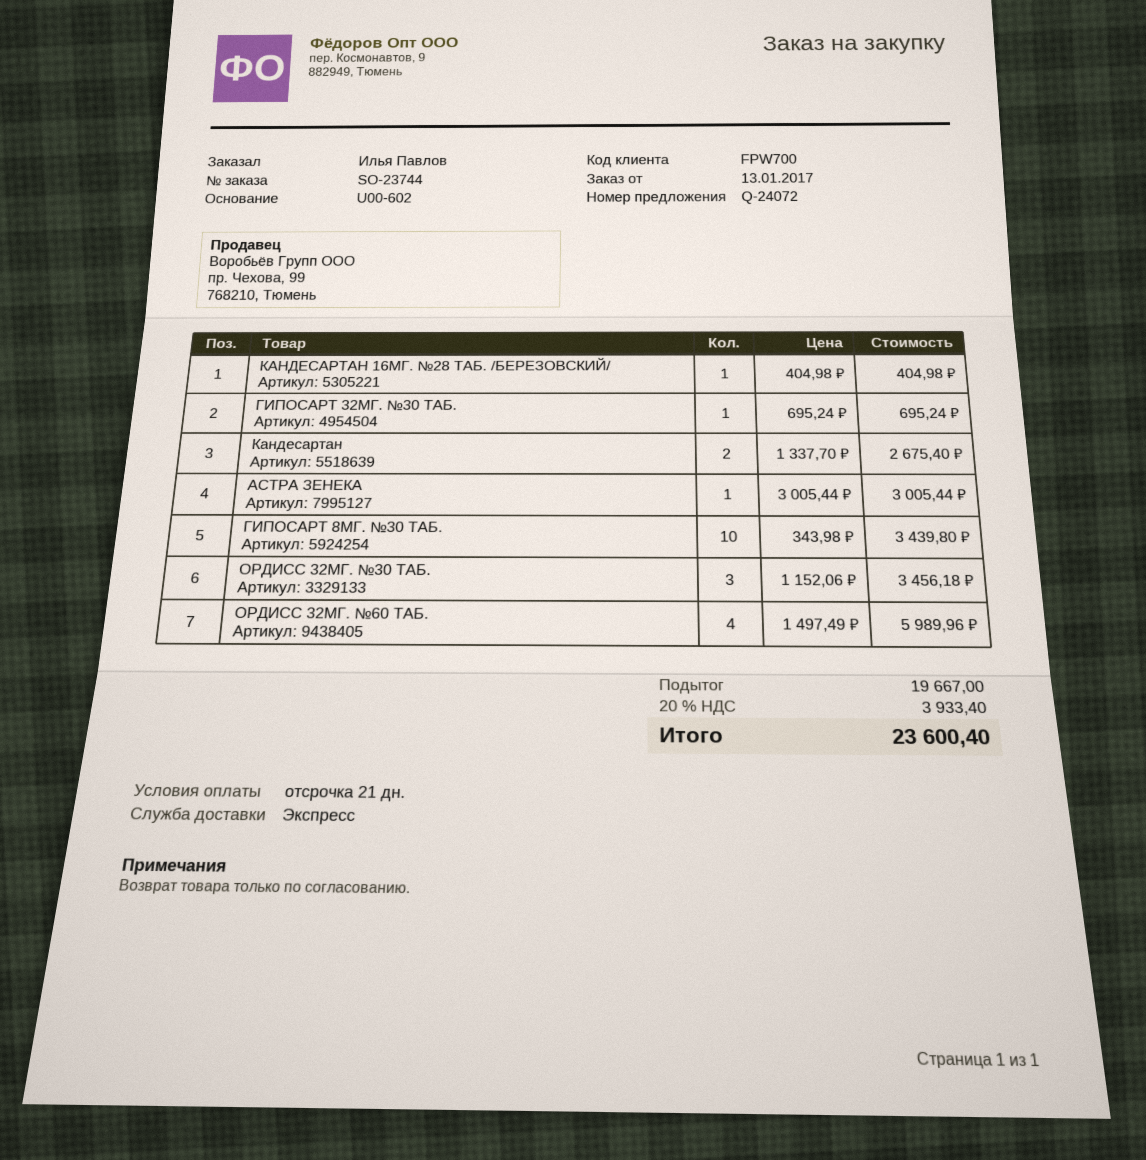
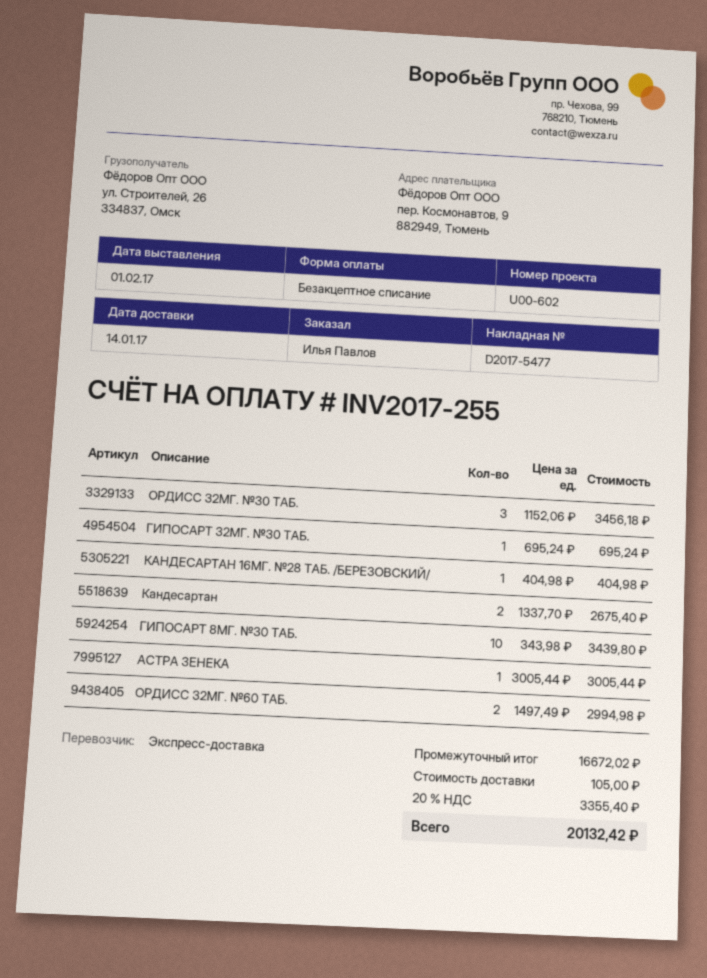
ОРДИСС 32МГ. №60 ТАБ.: 4 x 1497.49 = 5989.96 -> 2 x 1497.49 = 2994.98
subtotal: 19667.00 -> 16672.02
shipping: none -> 105.00
tax: 20% = 3933.40 -> 20% = 3355.40
total: 23600.40 -> 20132.42

